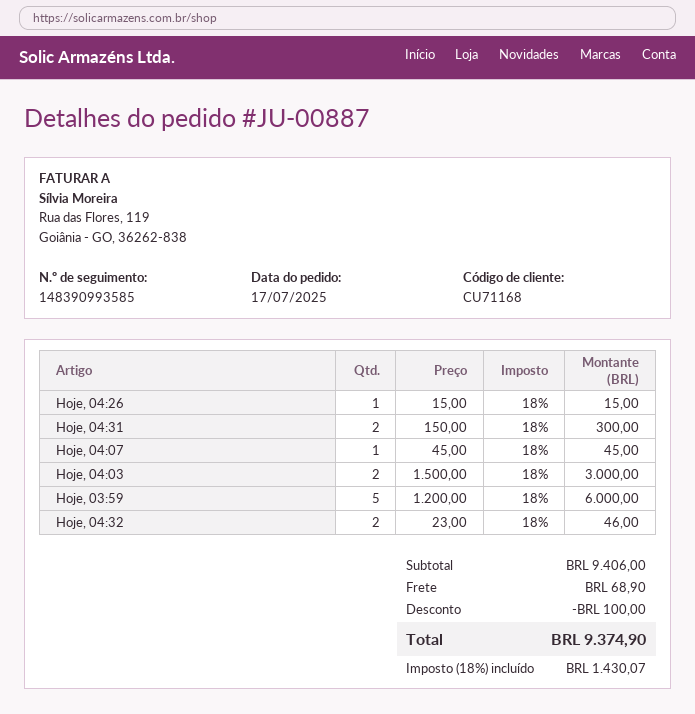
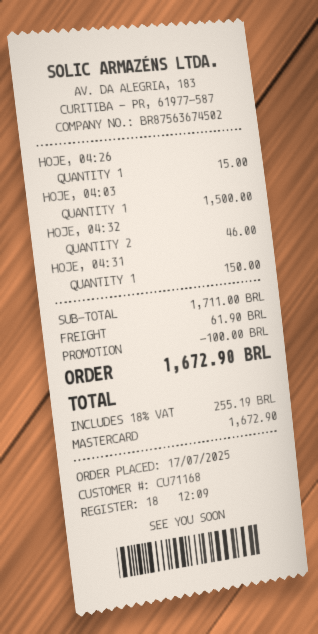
Hoje, 04:31: 2 for 300.00 -> 1 for 150.00
Hoje, 04:07: 1 for 45.00 -> none
Hoje, 04:03: 2 for 3000.00 -> 1 for 1500.00
Hoje, 03:59: 5 for 6000.00 -> none
subtotal: 9406.00 -> 1711.00
shipping: 68.90 -> 61.90
tax: 18% = 1430.07 -> 18% = 255.19
total: 9374.90 -> 1672.90

